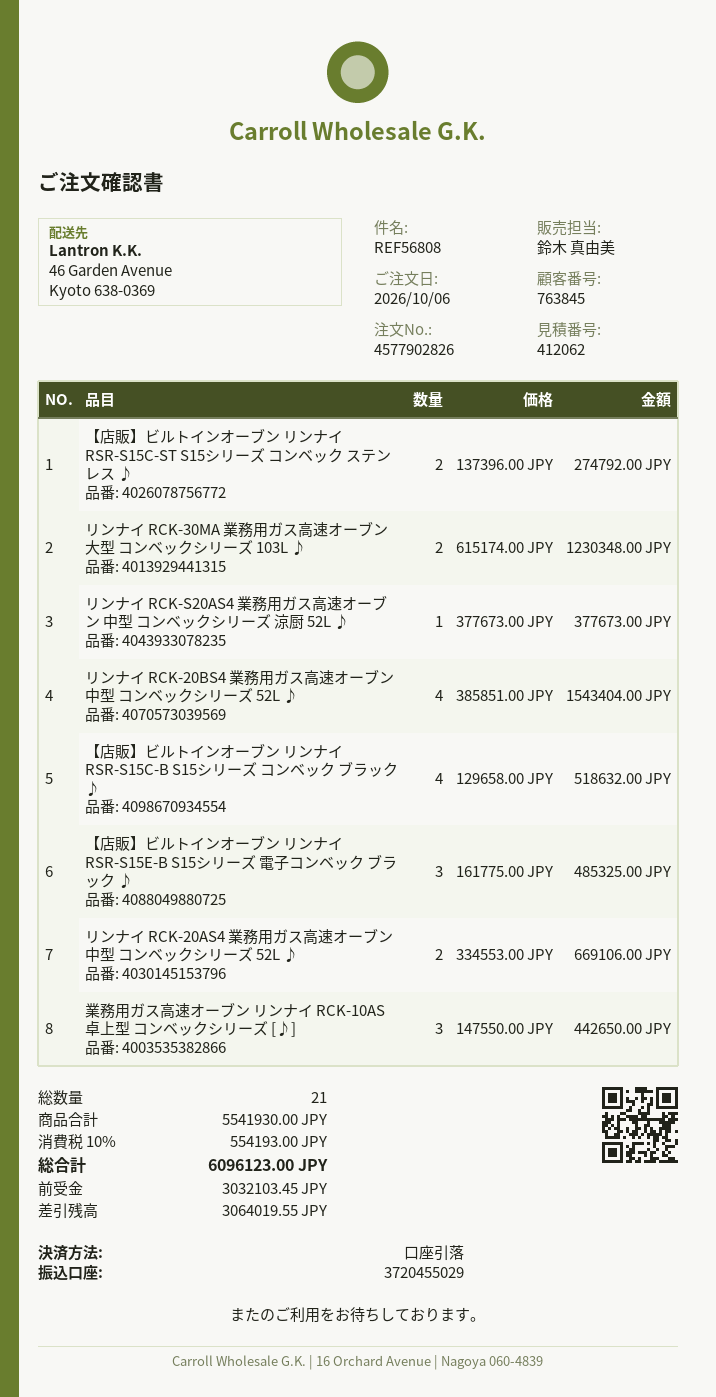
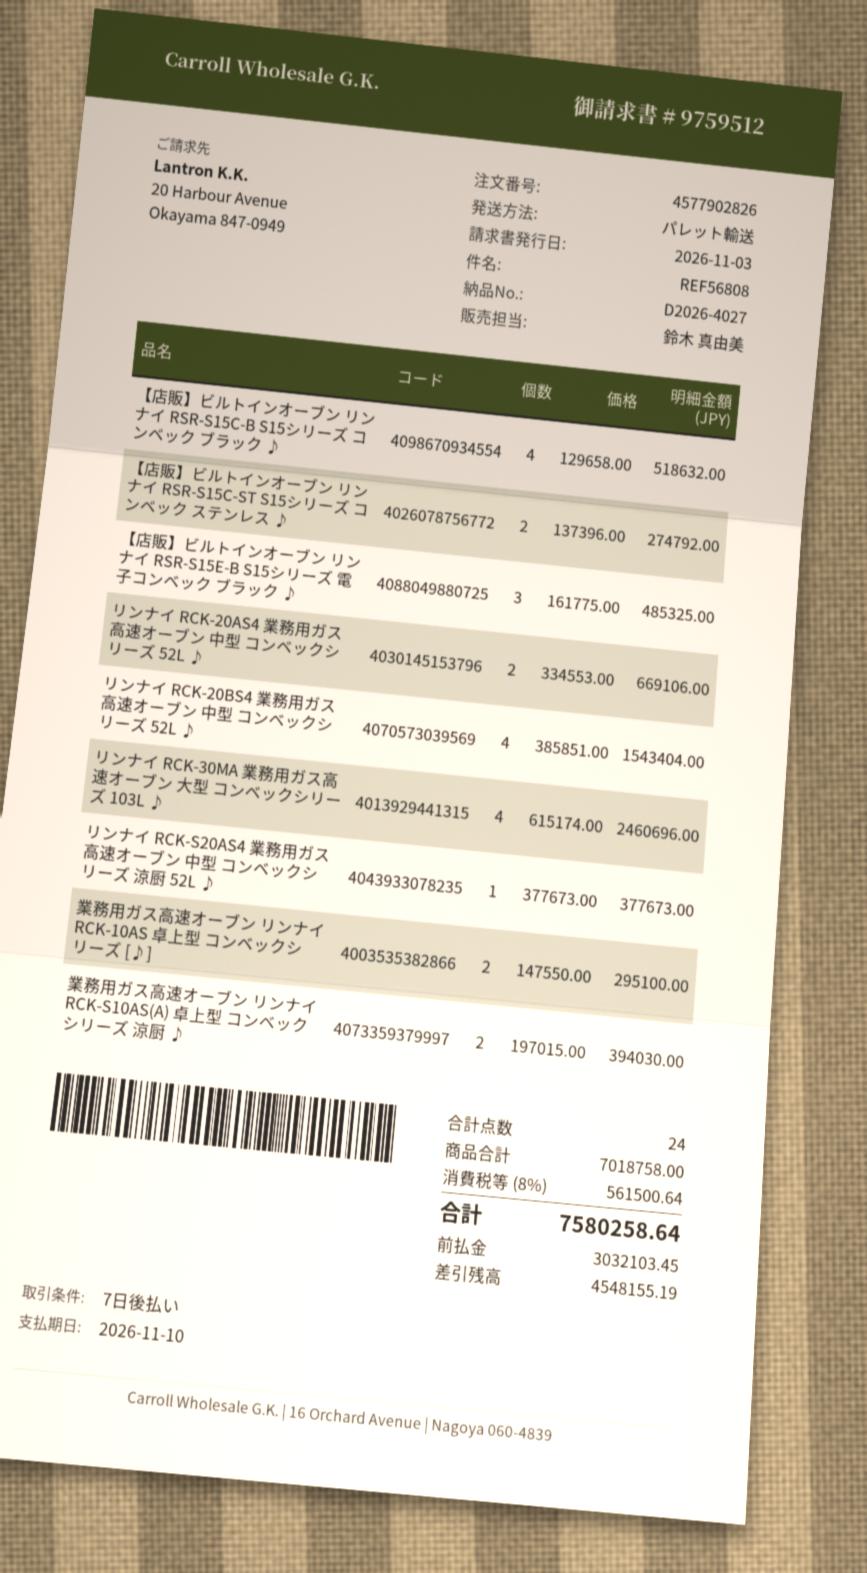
リンナイ RCK-30MA 業務用ガス高速オーブン 大型 コンベックシリーズ 103L ♪: 2 x 615174.00 = 1230348.00 -> 4 x 615174.00 = 2460696.00
業務用ガス高速オーブン リンナイ RCK-10AS 卓上型 コンベックシリーズ [♪]: 3 x 147550.00 = 442650.00 -> 2 x 147550.00 = 295100.00
業務用ガス高速オーブン リンナイ RCK-S10AS(A) 卓上型 コンベックシリーズ 涼厨 ♪: none -> 2 x 197015.00 = 394030.00
total quantity: 21 -> 24
subtotal: 5541930.00 -> 7018758.00
tax: 10% = 554193.00 -> 8% = 561500.64
total: 6096123.00 -> 7580258.64
balance: 3064019.55 -> 4548155.19

